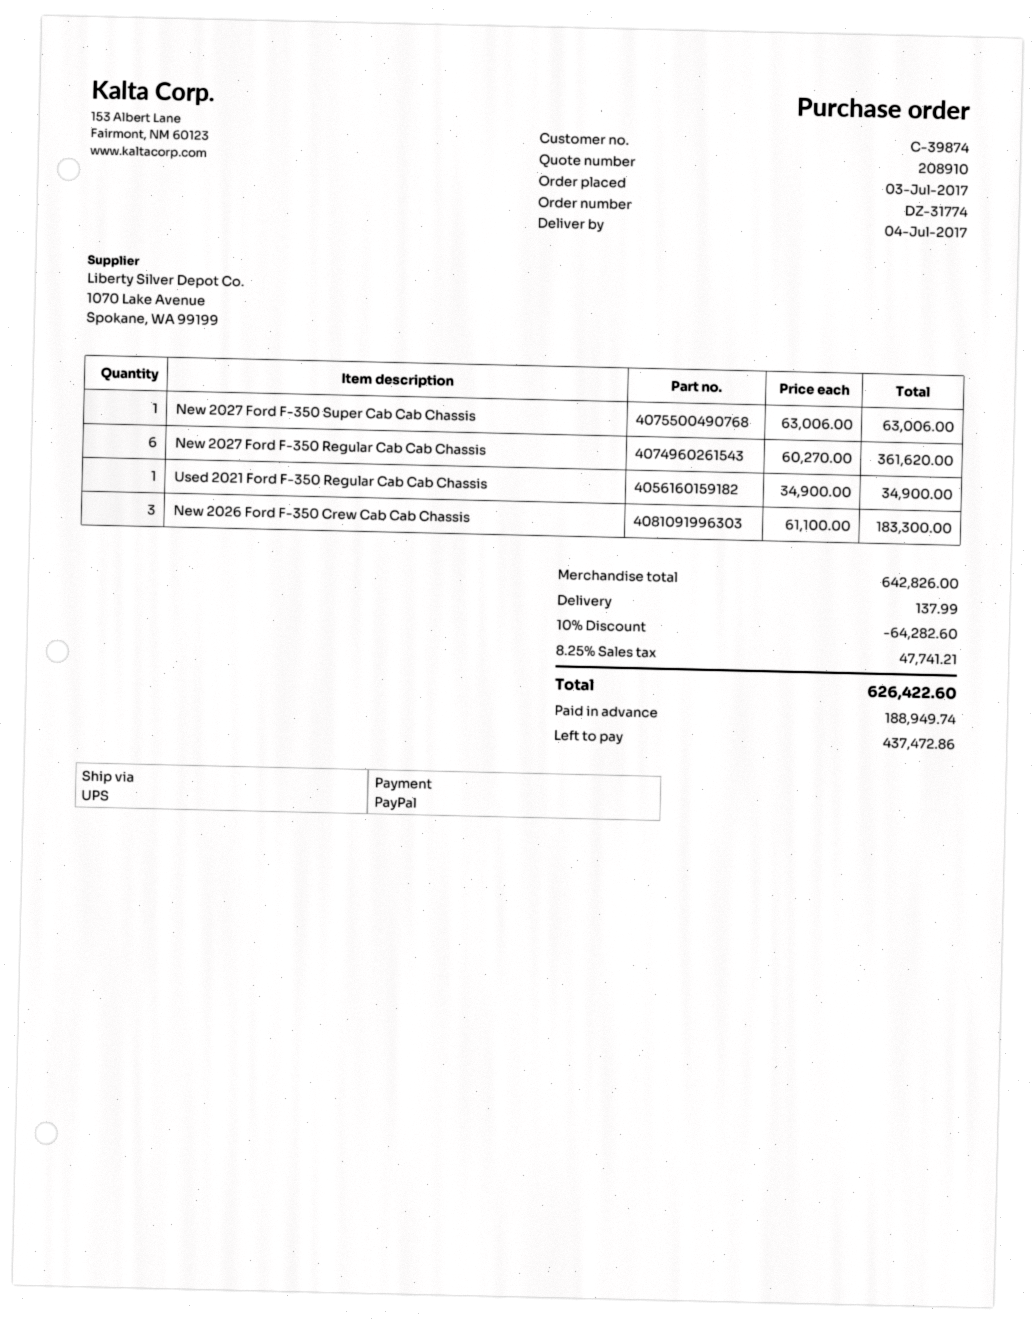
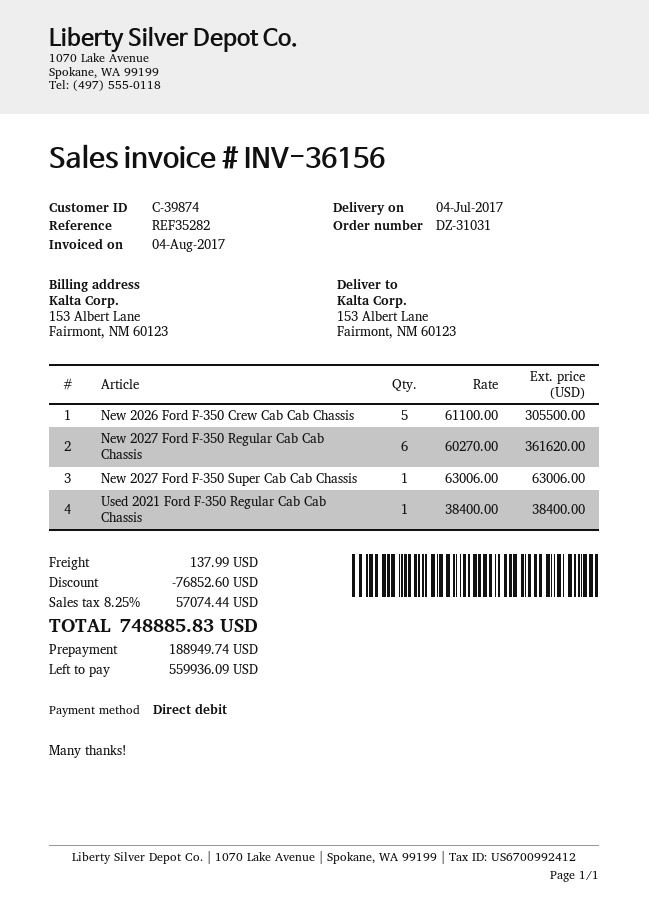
order number: DZ-31774 -> DZ-31031
payment method: PayPal -> direct debit
Used 2021 Ford F-350 Regular Cab Cab Chassis: 1 x 34900.00 = 34900.00 -> 1 x 38400.00 = 38400.00
New 2026 Ford F-350 Crew Cab Cab Chassis: 3 x 61100.00 = 183300.00 -> 5 x 61100.00 = 305500.00
discount: 64282.60 -> 76852.60
tax: 8.25% = 47741.21 -> 8.25% = 57074.44
total: 626422.60 -> 748885.83
balance: 437472.86 -> 559936.09

